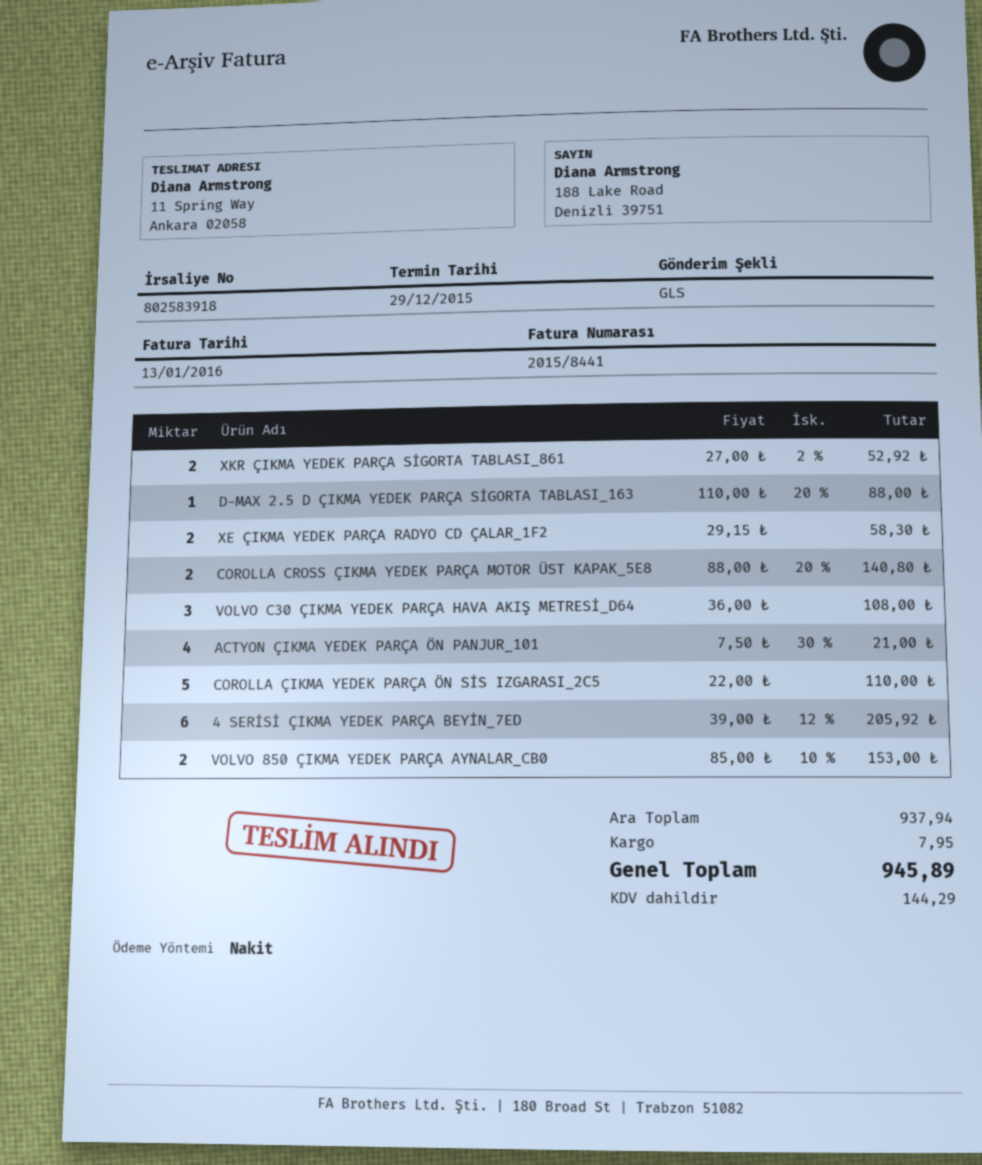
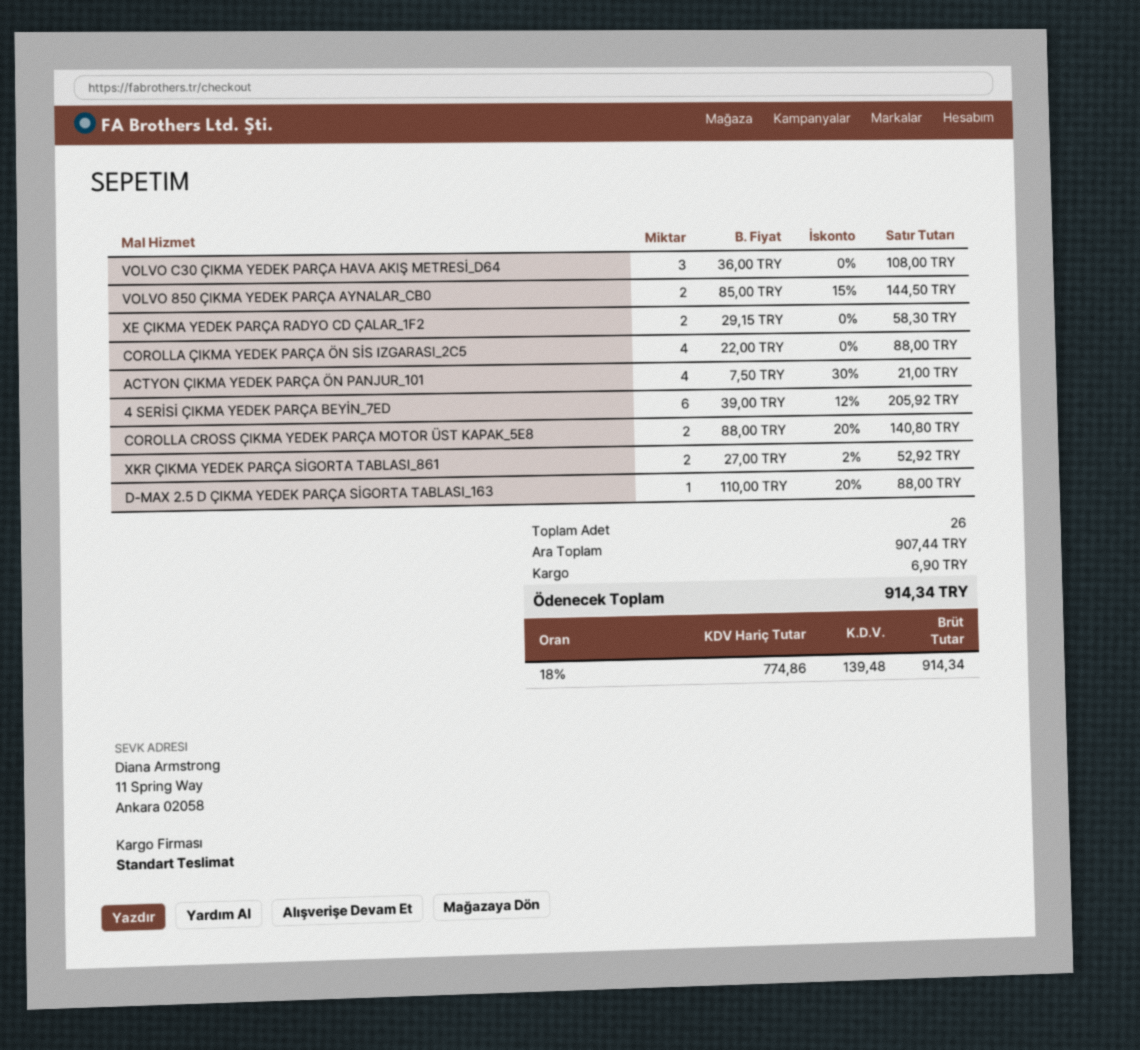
shipping method: GLS -> standard
COROLLA ÇIKMA YEDEK PARÇA ÖN SİS IZGARASI_2C5: 5 x 22.00 = 110.00 -> 4 x 22.00 = 88.00
VOLVO 850 ÇIKMA YEDEK PARÇA AYNALAR_CB0: 2 x 85.00 - 10% = 153.00 -> 2 x 85.00 - 15% = 144.50
subtotal: 937.94 -> 907.44
shipping: 7.95 -> 6.90
tax: 144.29 -> 139.48
total: 945.89 -> 914.34

